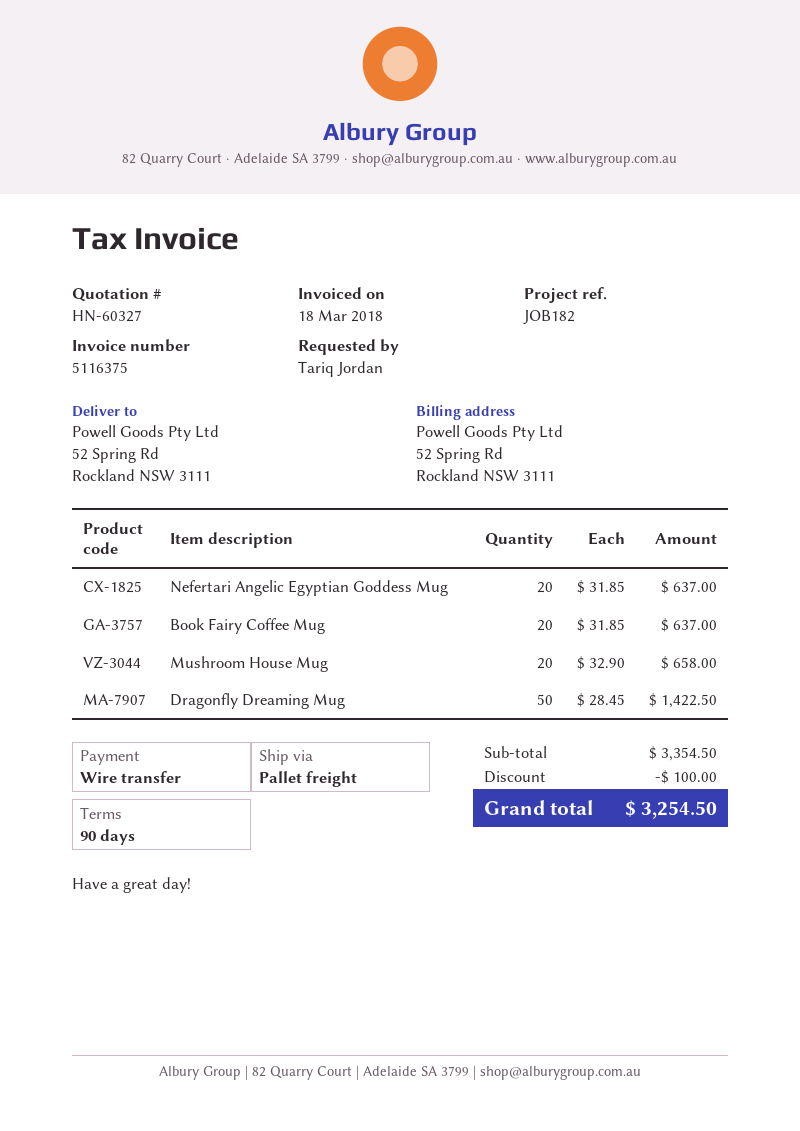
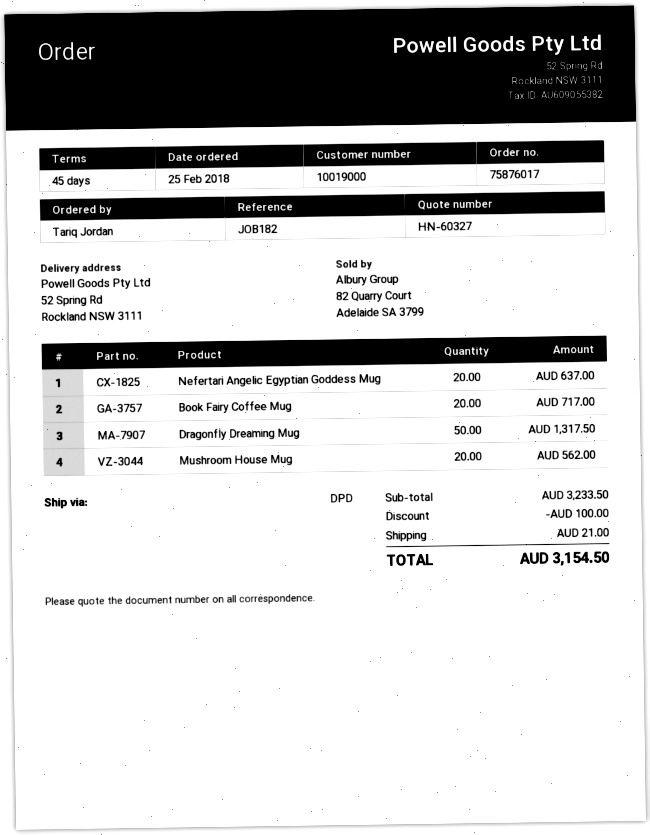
payment terms: 90 days -> 45 days
shipping method: pallet freight -> DPD
Book Fairy Coffee Mug: 20 for 637.00 -> 20 for 717.00
Mushroom House Mug: 20 for 658.00 -> 20 for 562.00
Dragonfly Dreaming Mug: 50 for 1422.50 -> 50 for 1317.50
subtotal: 3354.50 -> 3233.50
shipping: none -> 21.00
total: 3254.50 -> 3154.50

